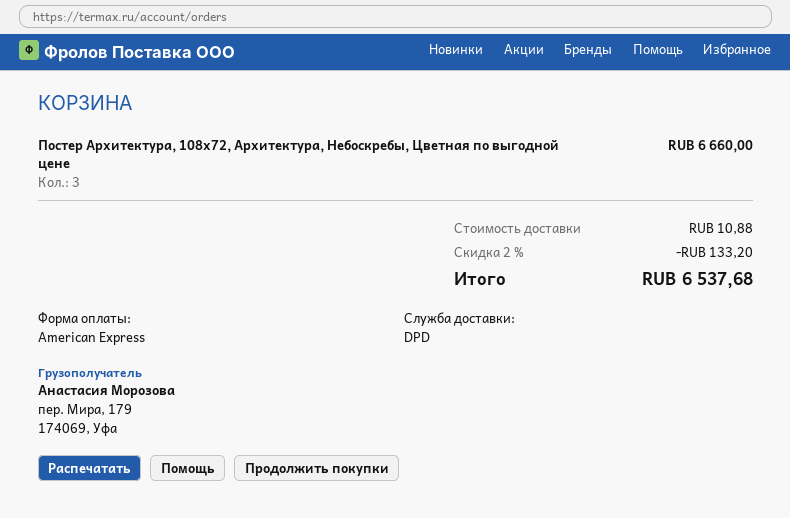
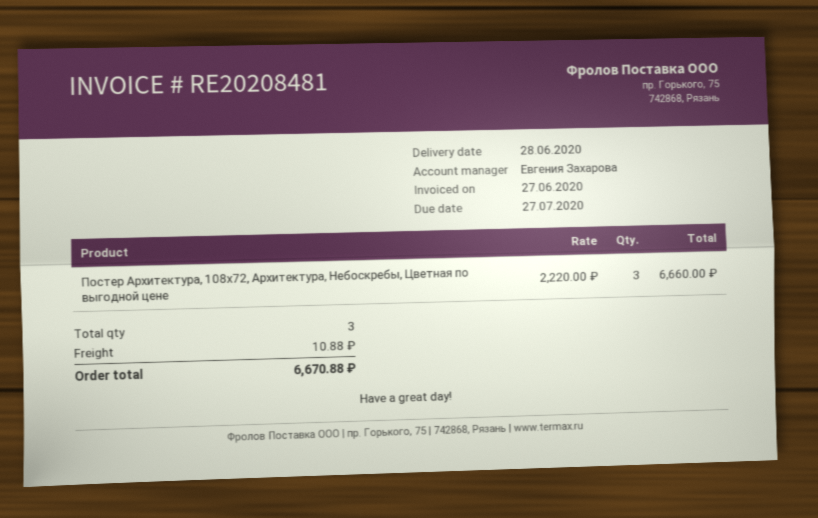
discount: 2% = 133.20 -> none
total: 6537.68 -> 6670.88

